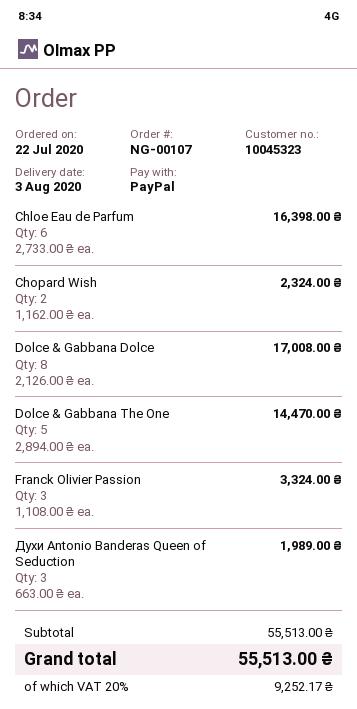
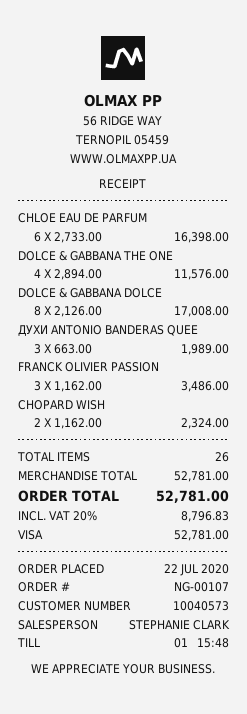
customer number: 10045323 -> 10040573
payment method: PayPal -> Visa
Dolce & Gabbana The One: 5 x 2894.00 = 14470.00 -> 4 x 2894.00 = 11576.00
Franck Olivier Passion: 3 x 1108.00 = 3324.00 -> 3 x 1162.00 = 3486.00
subtotal: 55513.00 -> 52781.00
tax: 20% = 9252.17 -> 20% = 8796.83
total: 55513.00 -> 52781.00

